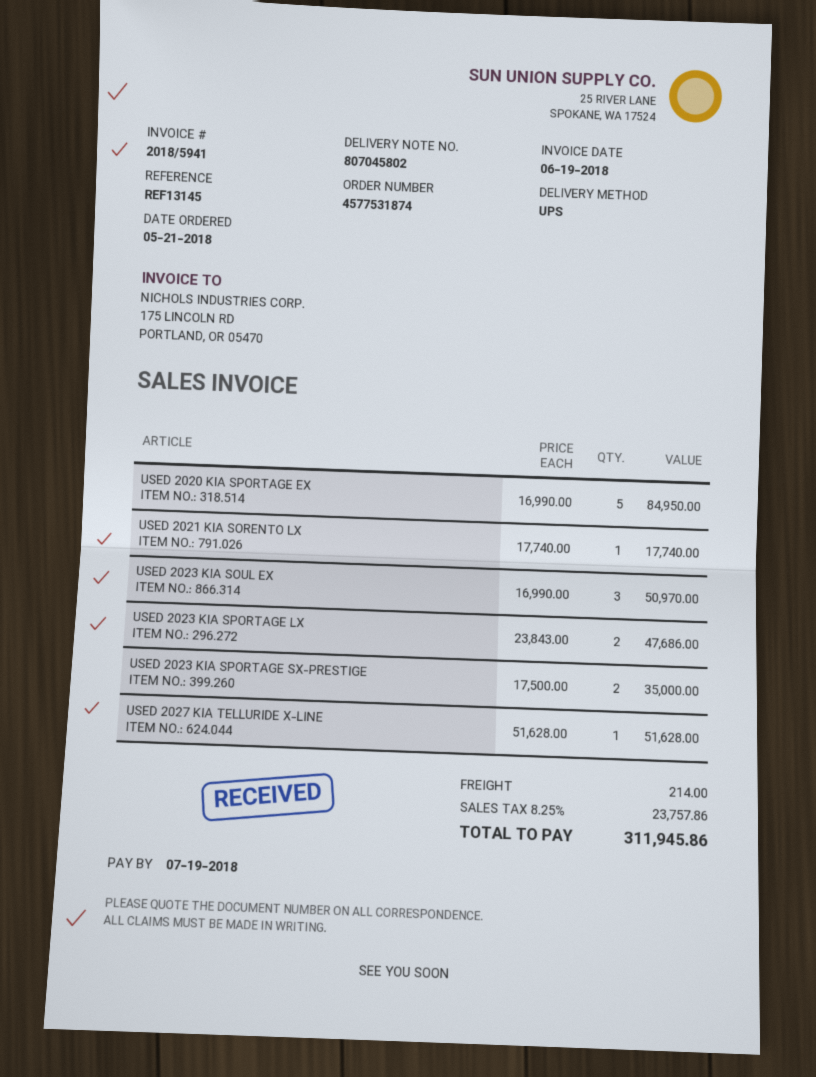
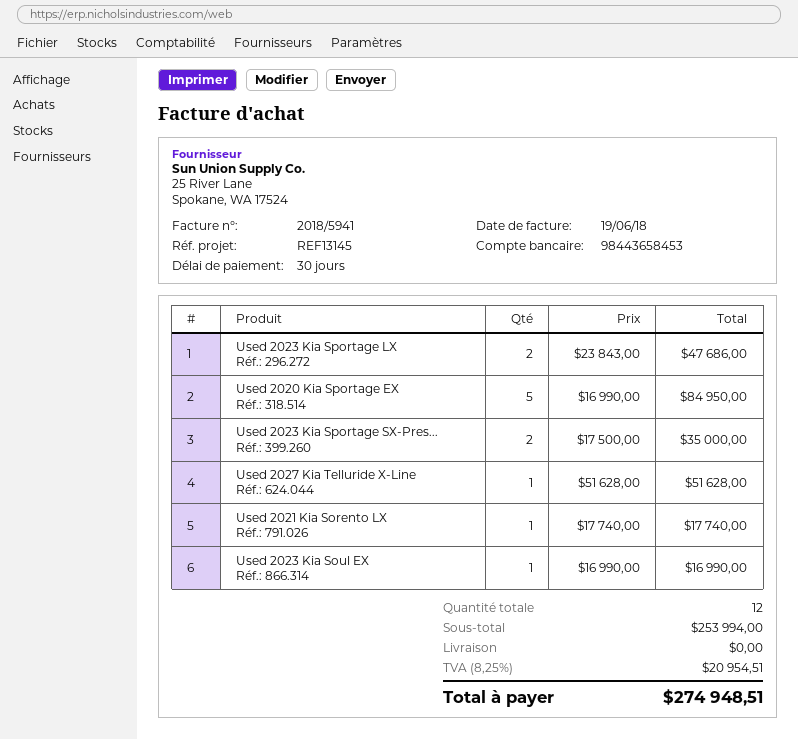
USED 2023 KIA SOUL EX: 3 x 16990.00 = 50970.00 -> 1 x 16990.00 = 16990.00
shipping: 214.00 -> 0.00
tax: 8.25% = 23757.86 -> 8.25% = 20954.51
total: 311945.86 -> 274948.51

